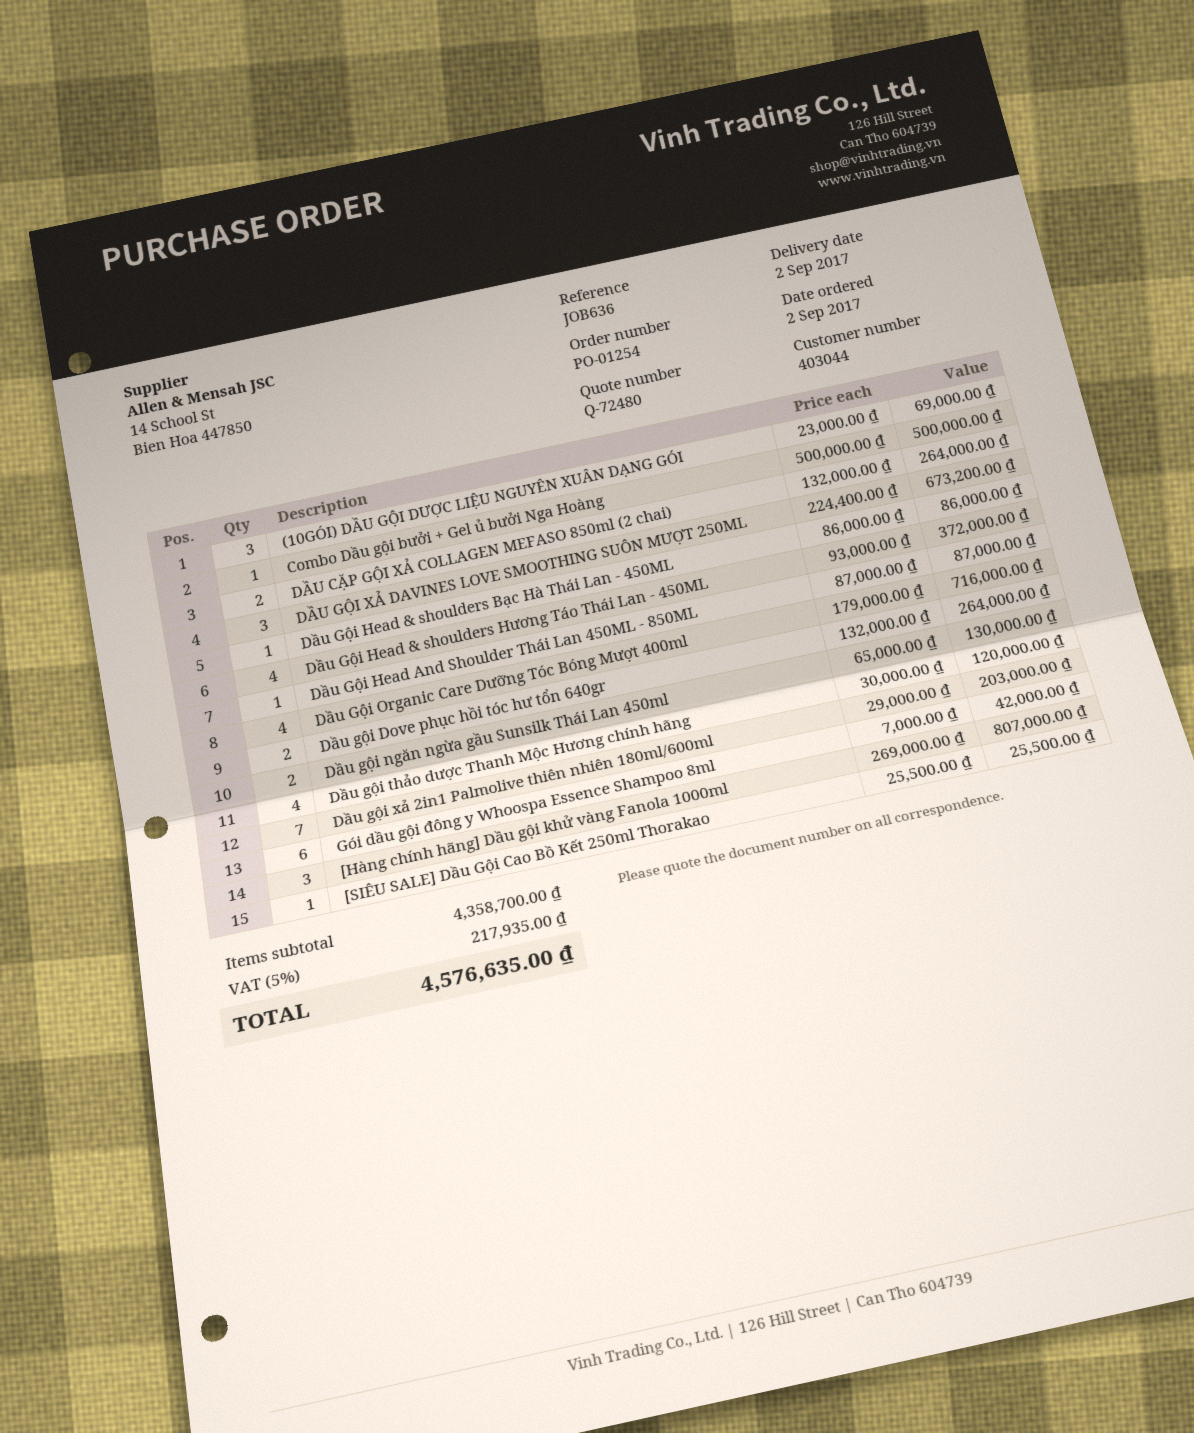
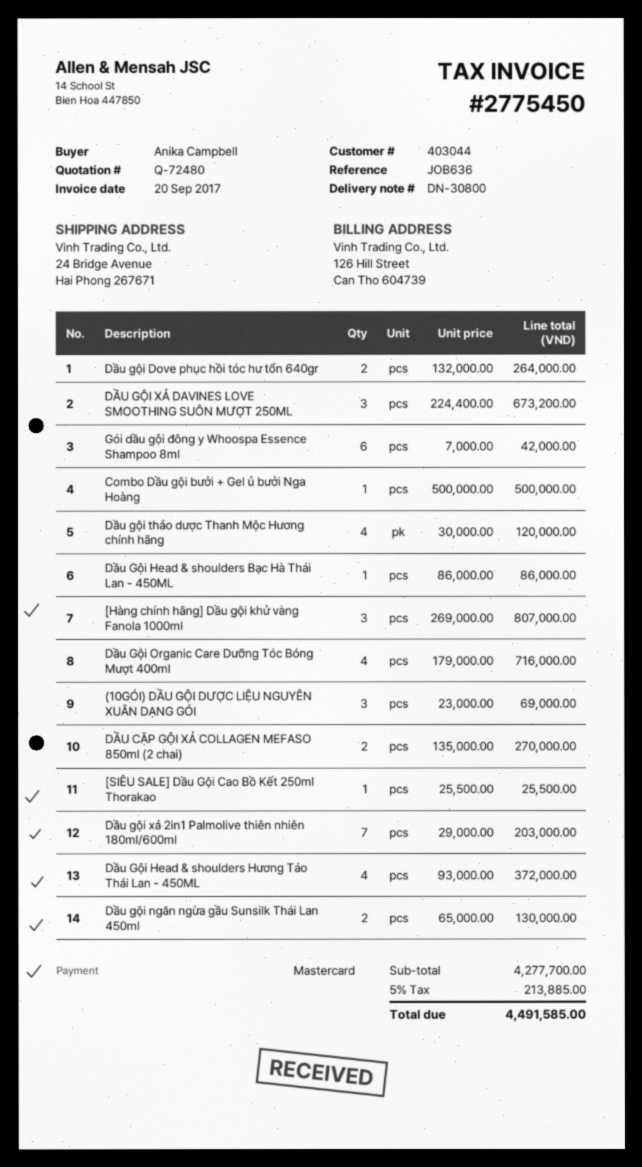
DẦU CẶP GỘI XẢ COLLAGEN MEFASO 850ml (2 chai): 2 x 132000.00 = 264000.00 -> 2 x 135000.00 = 270000.00
Dầu Gội Head And Shoulder Thái Lan 450ML - 850ML: 1 x 87000.00 = 87000.00 -> none
subtotal: 4358700.00 -> 4277700.00
tax: 5% = 217935.00 -> 5% = 213885.00
total: 4576635.00 -> 4491585.00

